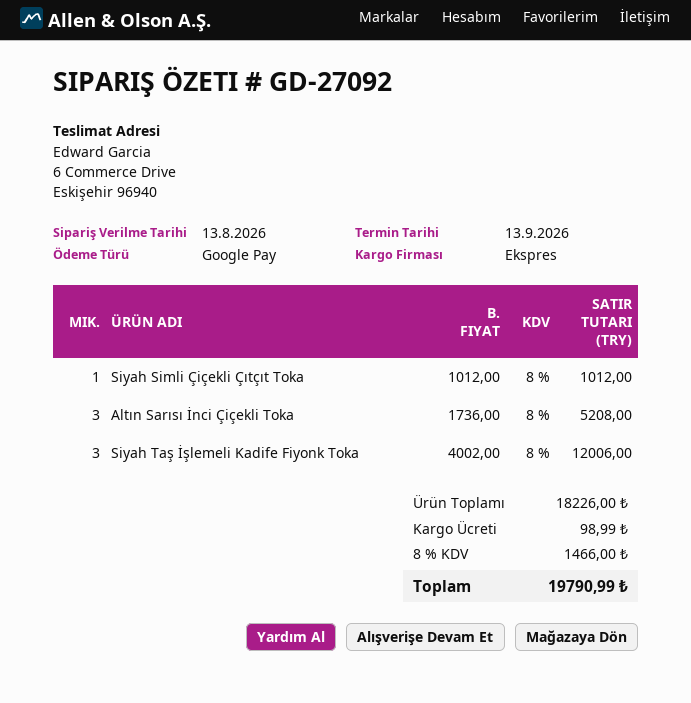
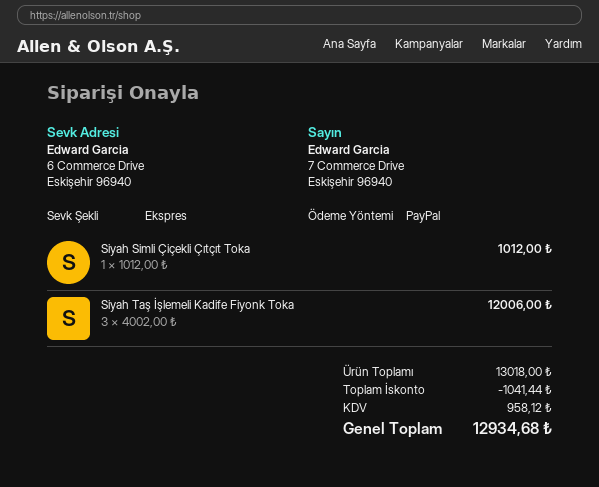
payment method: Google Pay -> PayPal
Altın Sarısı İnci Çiçekli Toka: 3 x 1736.00 = 5208.00 -> none
subtotal: 18226.00 -> 13018.00
discount: none -> 1041.44
shipping: 98.99 -> none
tax: 1466.00 -> 958.12
total: 19790.99 -> 12934.68

